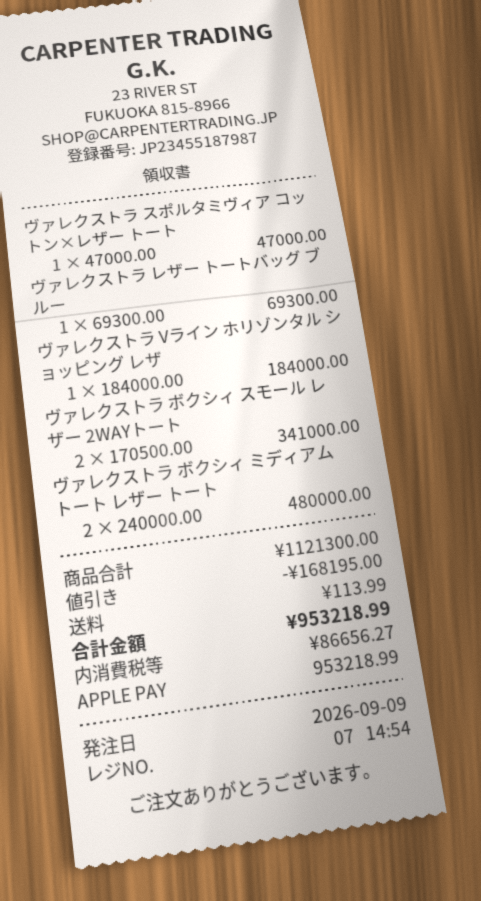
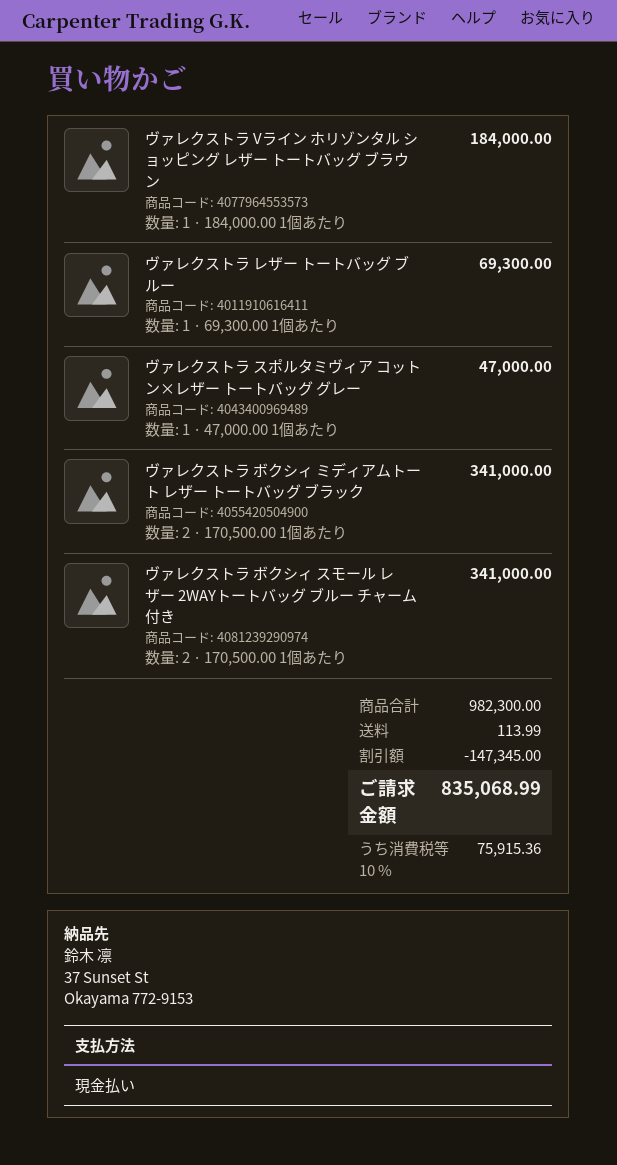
payment method: Apple Pay -> cash
ヴァレクストラ ボクシィ ミディアムトート レザー トート: 2 x 240000.00 = 480000.00 -> 2 x 170500.00 = 341000.00
subtotal: 1121300.00 -> 982300.00
discount: 168195.00 -> 147345.00
tax: 86656.27 -> 75915.36
total: 953218.99 -> 835068.99

